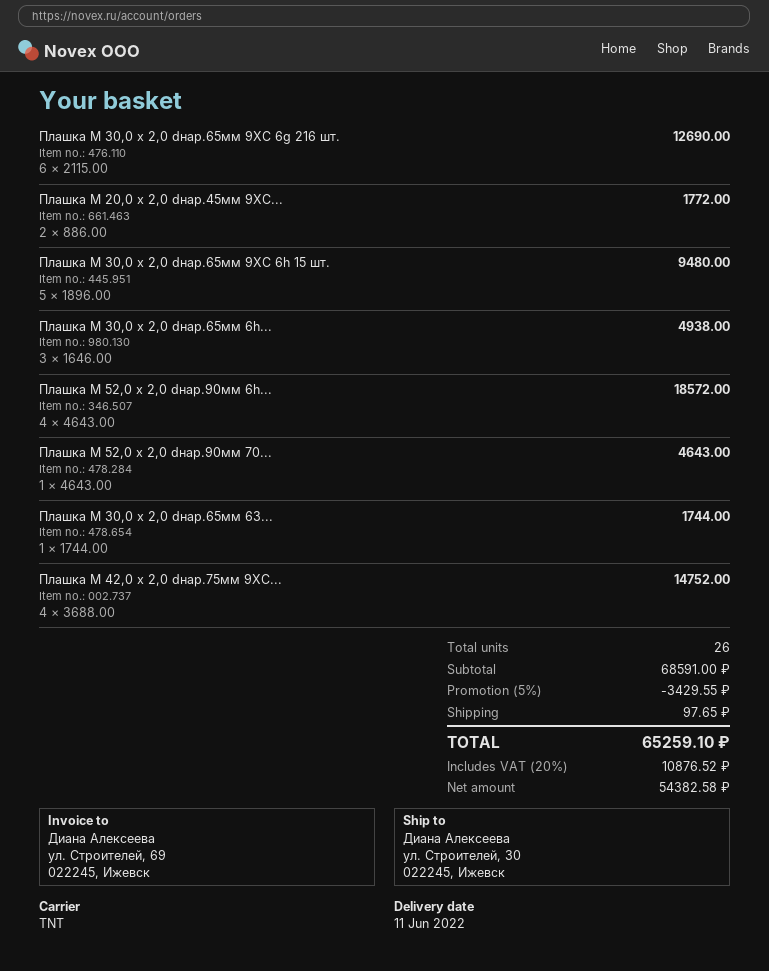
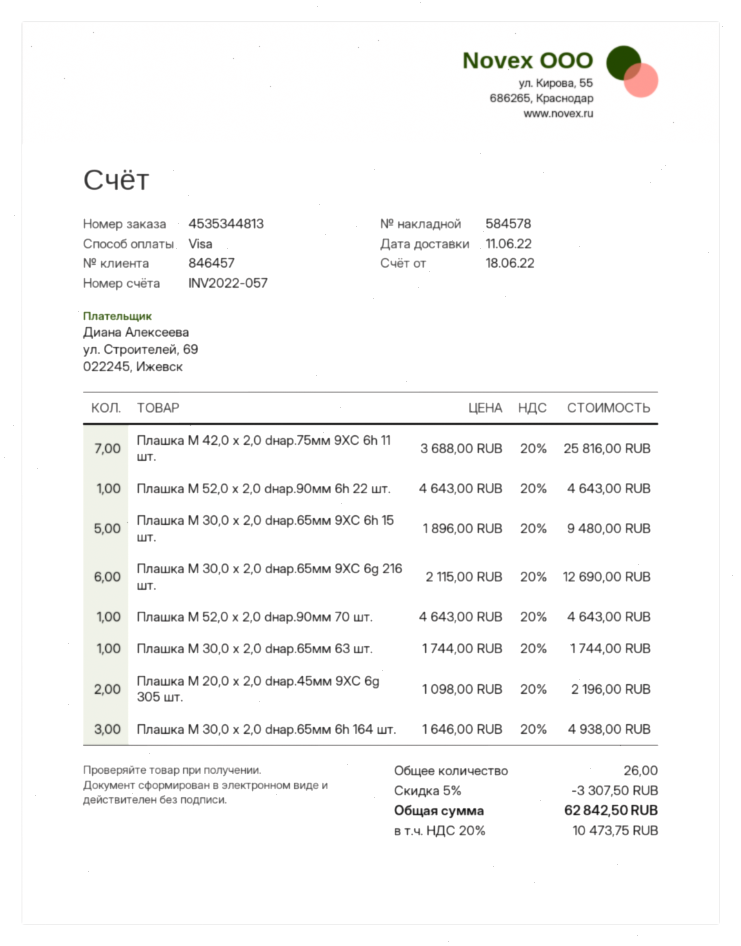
Плашка М 20,0 х 2,0 dнар.45мм 9ХС...: 2 x 886.00 = 1772.00 -> 2 x 1098.00 = 2196.00
Плашка М 52,0 х 2,0 dнар.90мм 6h...: 4 x 4643.00 = 18572.00 -> 1 x 4643.00 = 4643.00
Плашка М 42,0 х 2,0 dнар.75мм 9ХС...: 4 x 3688.00 = 14752.00 -> 7 x 3688.00 = 25816.00
discount: 5% = 3429.55 -> 5% = 3307.50
shipping: 97.65 -> none
tax: 20% = 10876.52 -> 20% = 10473.75
total: 65259.10 -> 62842.50

